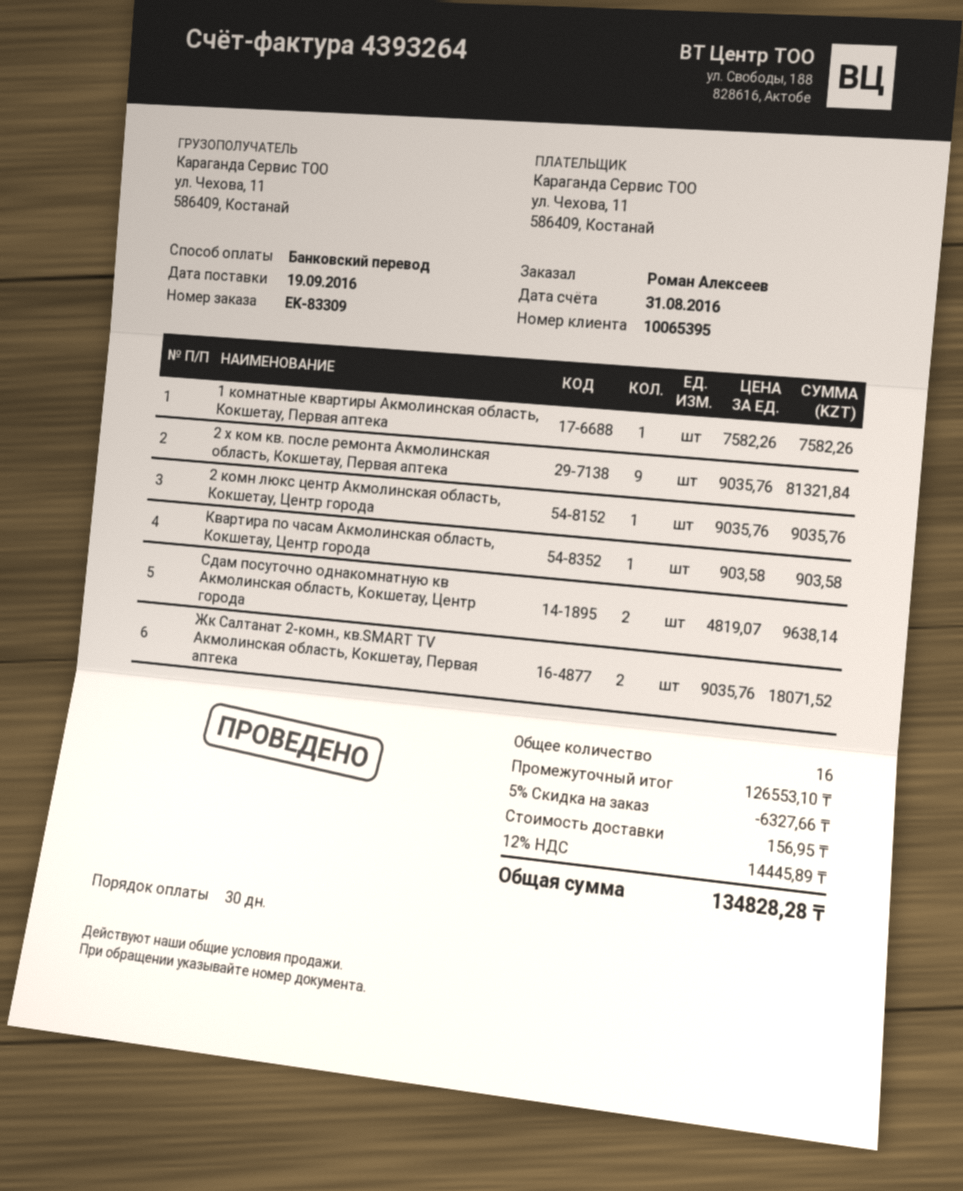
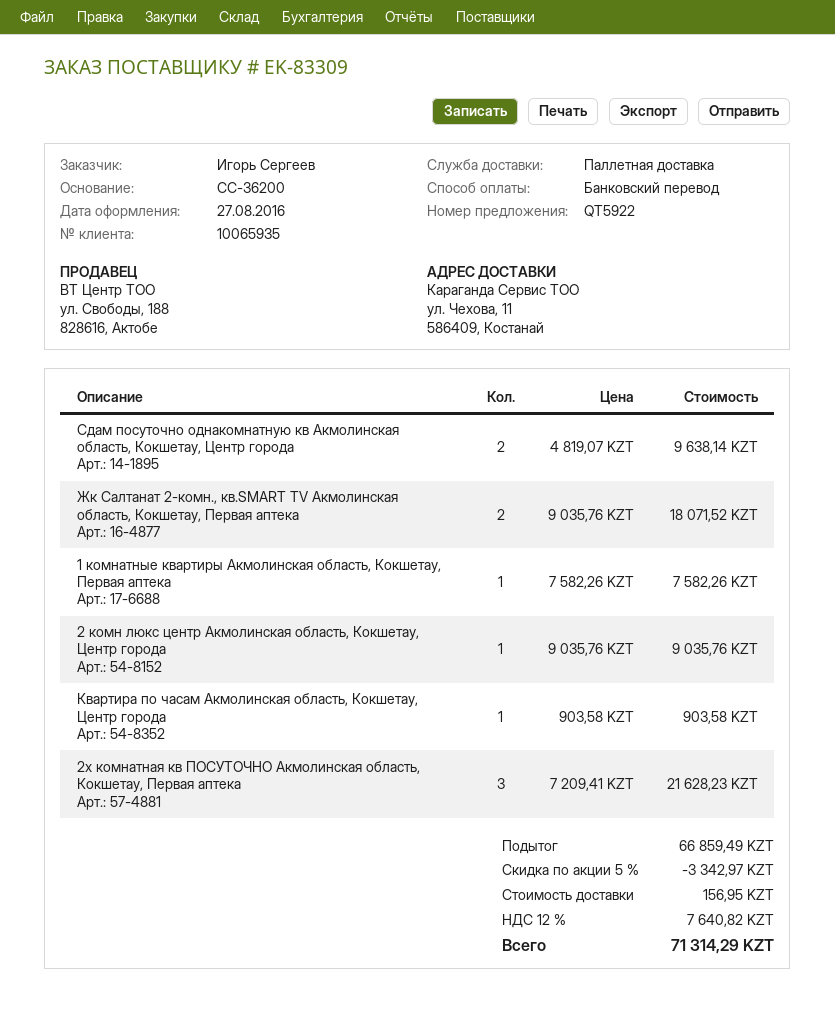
customer number: 10065395 -> 10065935
ordered by: Роман Алексеев -> Игорь Сергеев
2 х ком кв. после ремонта Акмолинская область, Кокшетау, Первая аптека: 9 x 9035.76 = 81321.84 -> none
2х комнатная кв ПОСУТОЧНО Акмолинская область, Кокшетау, Первая аптека: none -> 3 x 7209.41 = 21628.23
subtotal: 126553.10 -> 66859.49
discount: 5% = 6327.66 -> 5% = 3342.97
tax: 12% = 14445.89 -> 12% = 7640.82
total: 134828.28 -> 71314.29

